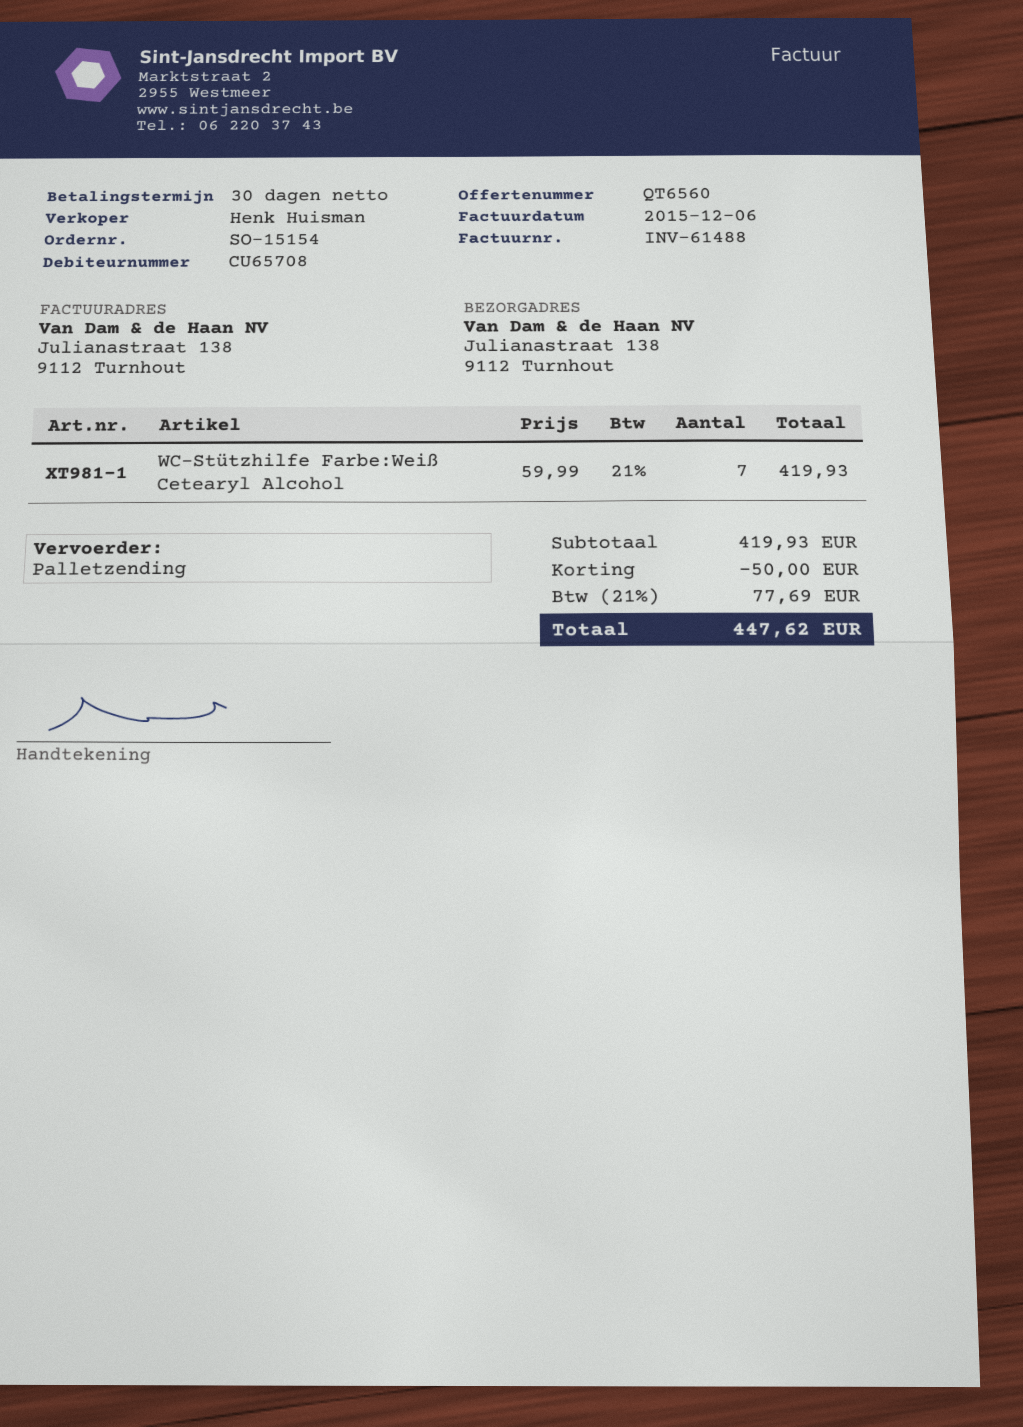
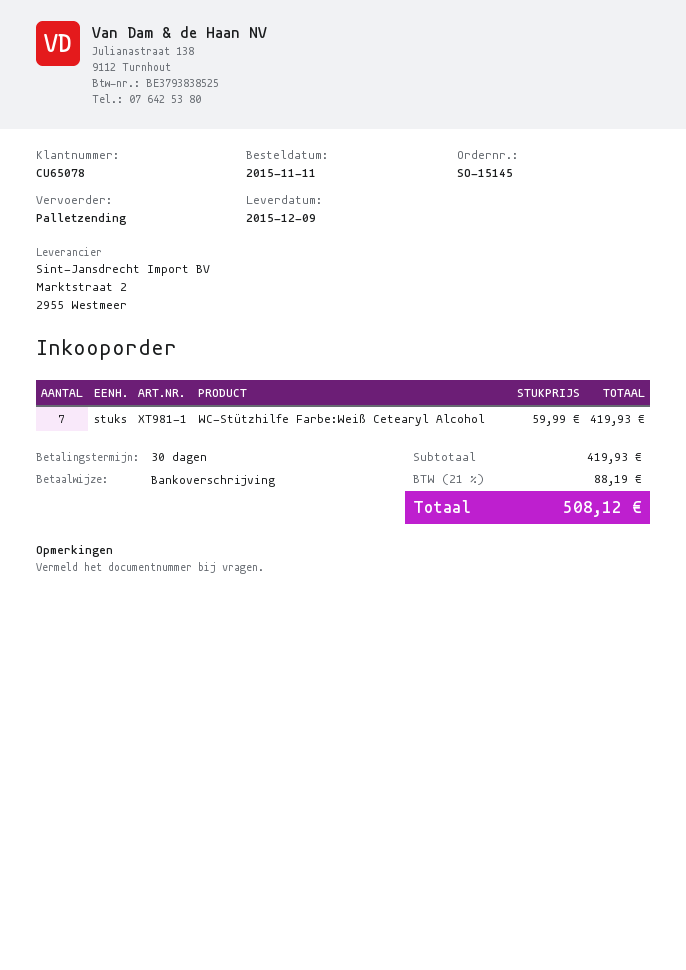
order number: SO-15154 -> SO-15145
customer number: CU65708 -> CU65078
discount: 50.00 -> none
tax: 21% = 77.69 -> 21% = 88.19
total: 447.62 -> 508.12

